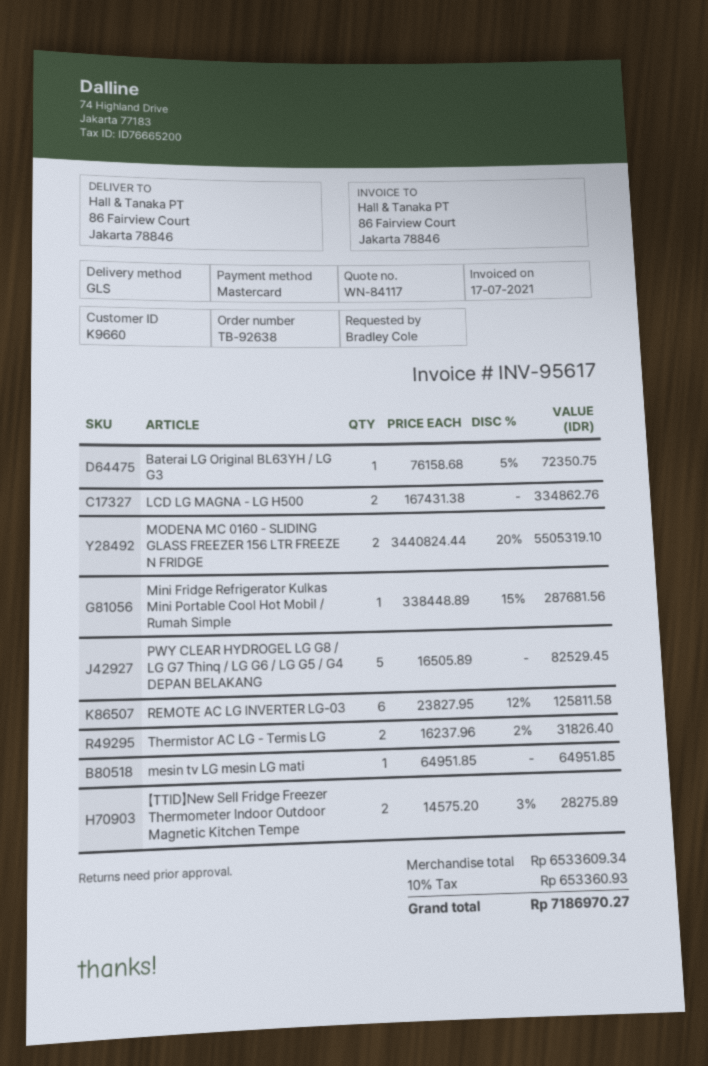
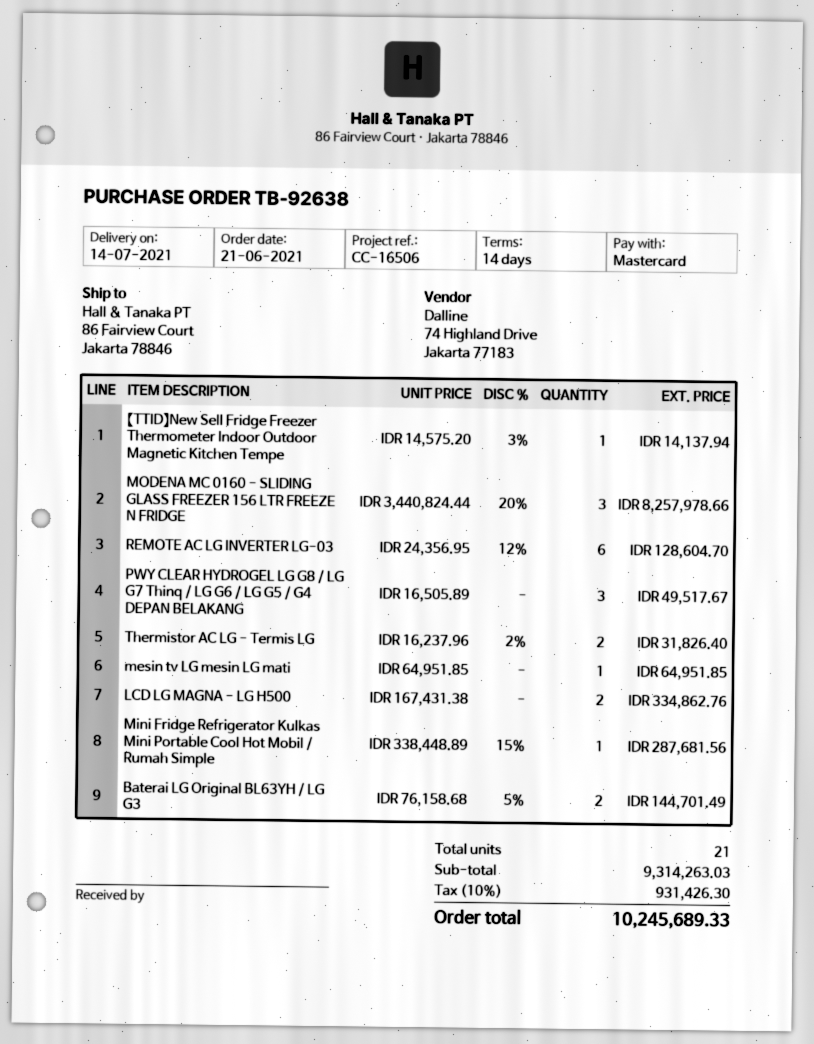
Baterai LG Original BL63YH / LG G3: 1 x 76158.68 - 5% = 72350.75 -> 2 x 76158.68 - 5% = 144701.49
MODENA MC 0160 - SLIDING GLASS FREEZER 156 LTR FREEZE N FRIDGE: 2 x 3440824.44 - 20% = 5505319.10 -> 3 x 3440824.44 - 20% = 8257978.66
PWY CLEAR HYDROGEL LG G8 / LG G7 Thinq / LG G6 / LG G5 / G4 DEPAN BELAKANG: 5 x 16505.89 = 82529.45 -> 3 x 16505.89 = 49517.67
REMOTE AC LG INVERTER LG-03: 6 x 23827.95 - 12% = 125811.58 -> 6 x 24356.95 - 12% = 128604.70
【TTID】New Sell Fridge Freezer Thermometer Indoor Outdoor Magnetic Kitchen Tempe: 2 x 14575.20 - 3% = 28275.89 -> 1 x 14575.20 - 3% = 14137.94
subtotal: 6533609.34 -> 9314263.03
tax: 10% = 653360.93 -> 10% = 931426.30
total: 7186970.27 -> 10245689.33

